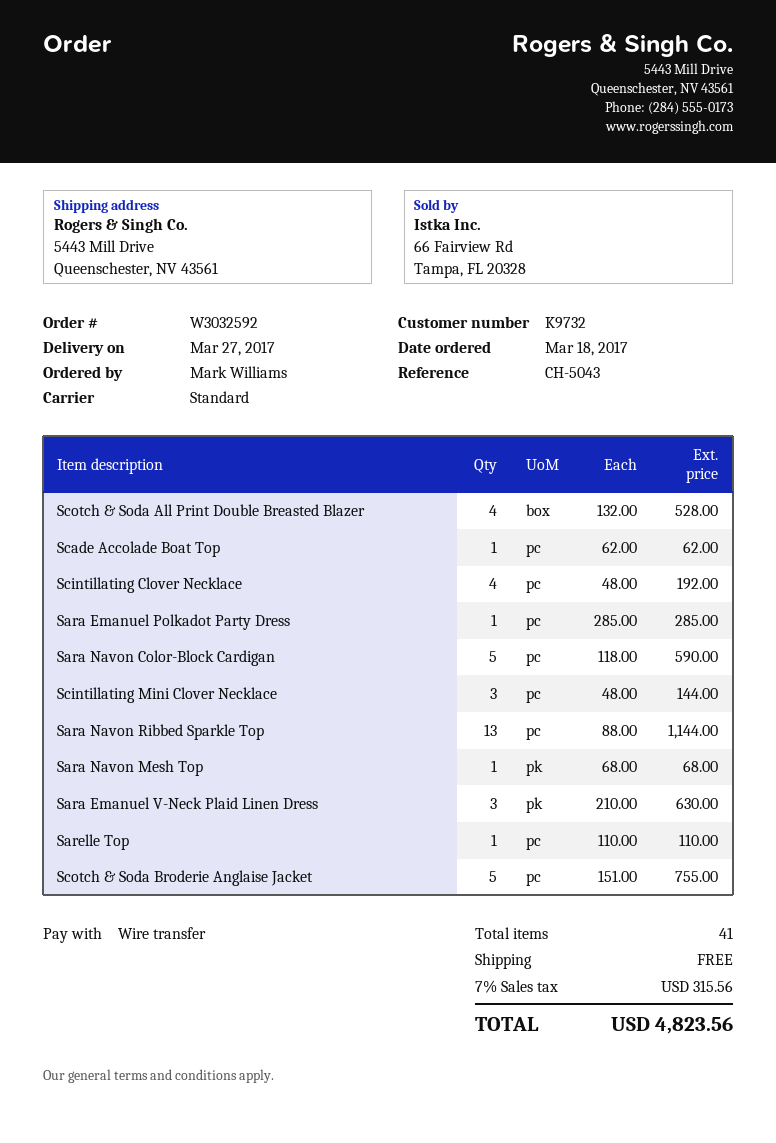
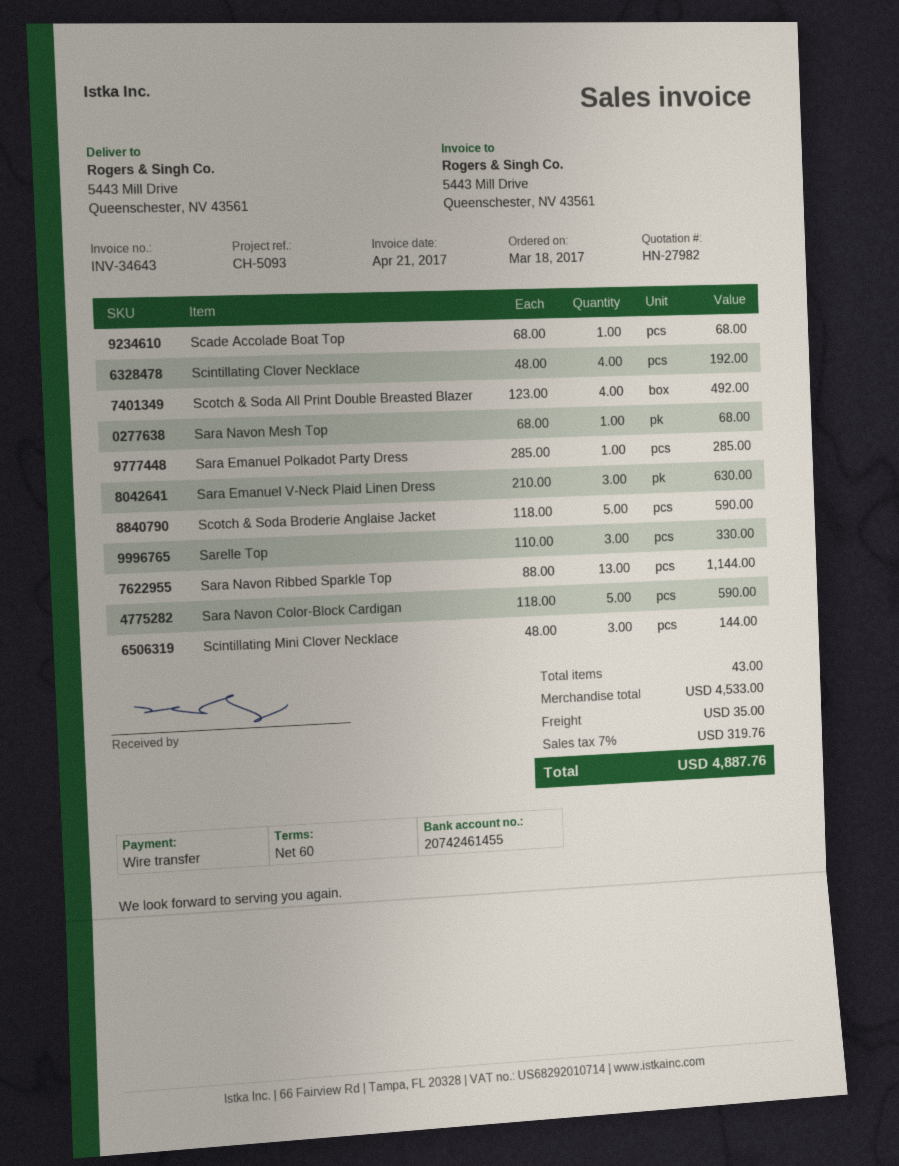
reference: CH-5043 -> CH-5093
Scotch & Soda All Print Double Breasted Blazer: 4 x 132.00 = 528.00 -> 4 x 123.00 = 492.00
Scade Accolade Boat Top: 1 x 62.00 = 62.00 -> 1 x 68.00 = 68.00
Sarelle Top: 1 x 110.00 = 110.00 -> 3 x 110.00 = 330.00
Scotch & Soda Broderie Anglaise Jacket: 5 x 151.00 = 755.00 -> 5 x 118.00 = 590.00
total quantity: 41 -> 43
shipping: 0.00 -> 35.00
tax: 7% = 315.56 -> 7% = 319.76
total: 4823.56 -> 4887.76

